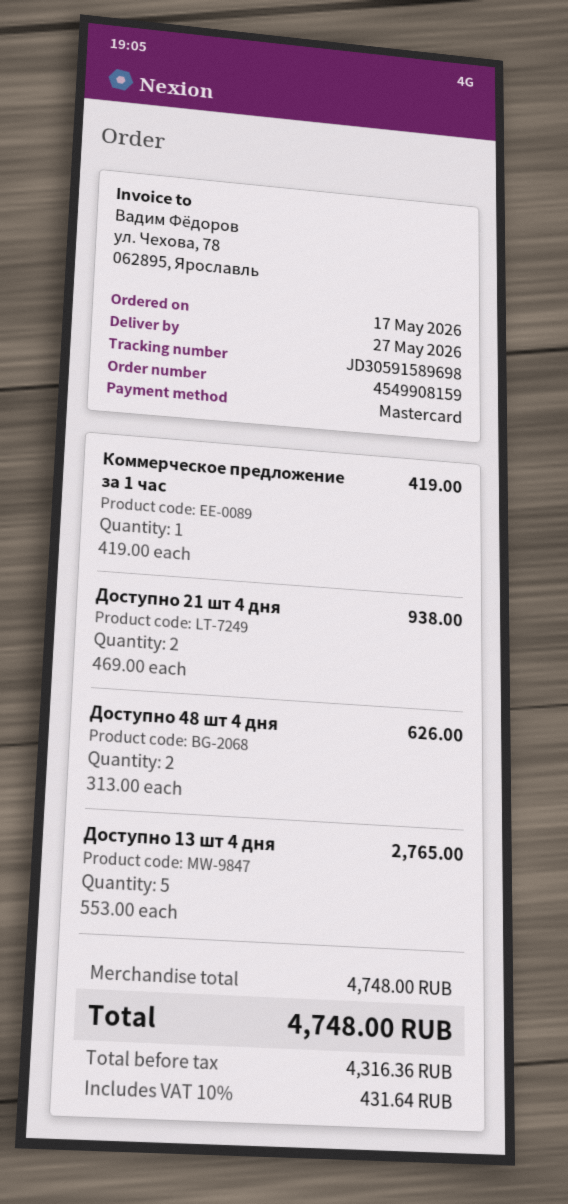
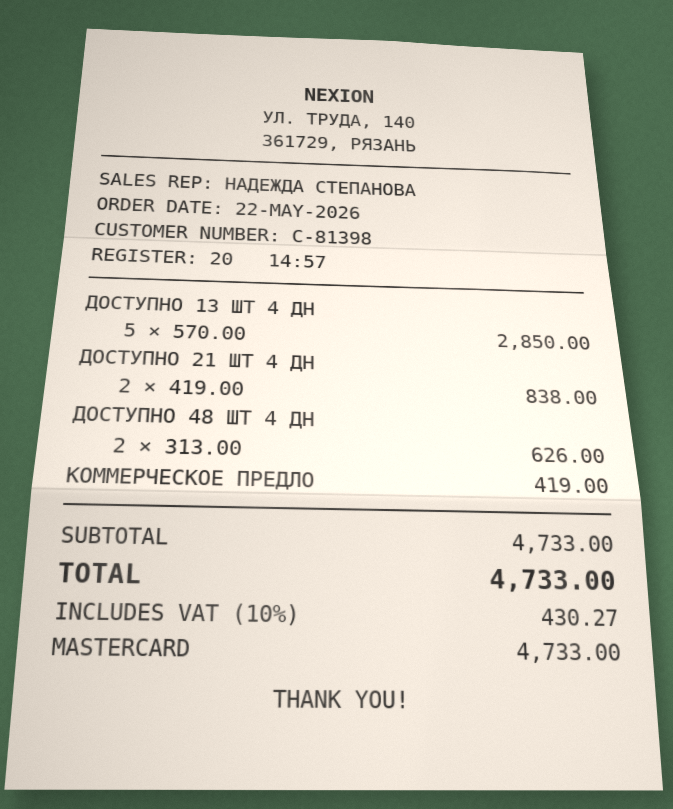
order date: 2026-05-17 -> 2026-05-22
Доступно 21 шт 4 дня: 2 x 469.00 = 938.00 -> 2 x 419.00 = 838.00
Доступно 13 шт 4 дня: 5 x 553.00 = 2765.00 -> 5 x 570.00 = 2850.00
subtotal: 4748.00 -> 4733.00
tax: 10% = 431.64 -> 10% = 430.27
total: 4748.00 -> 4733.00

